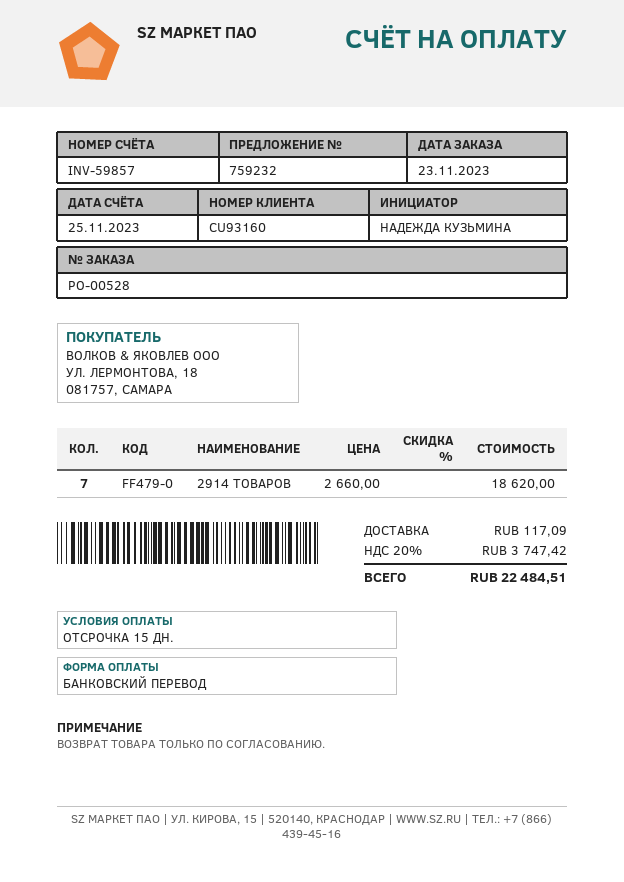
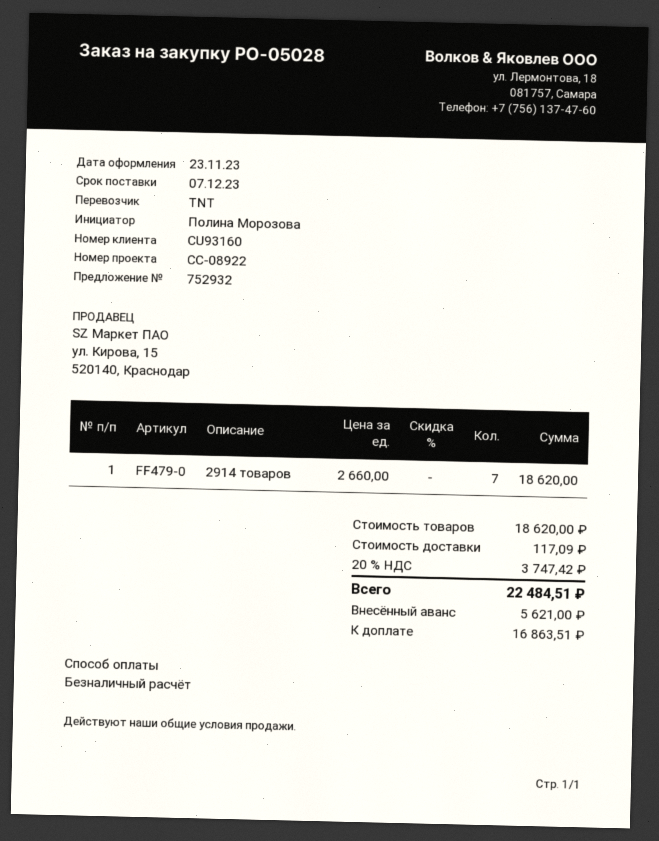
quote number: 759232 -> 752932
order number: PO-00528 -> PO-05028
ordered by: НАДЕЖДА КУЗЬМИНА -> Полина Морозова

